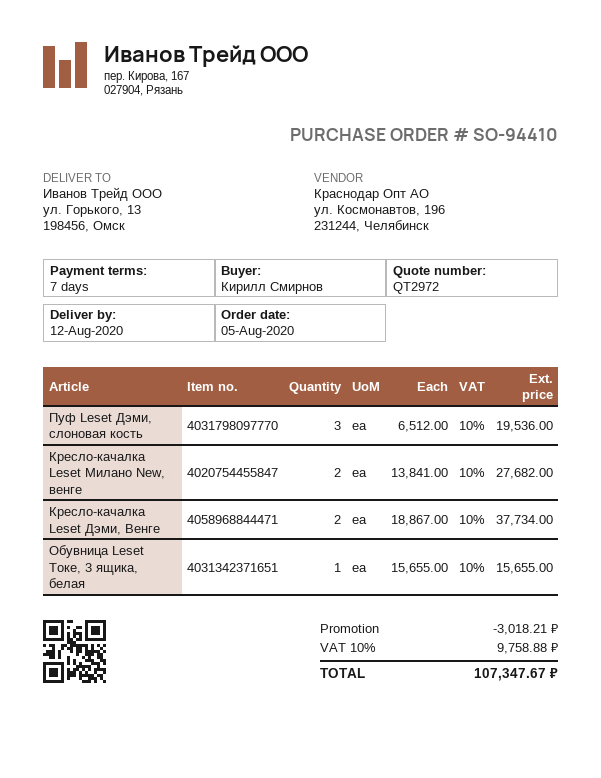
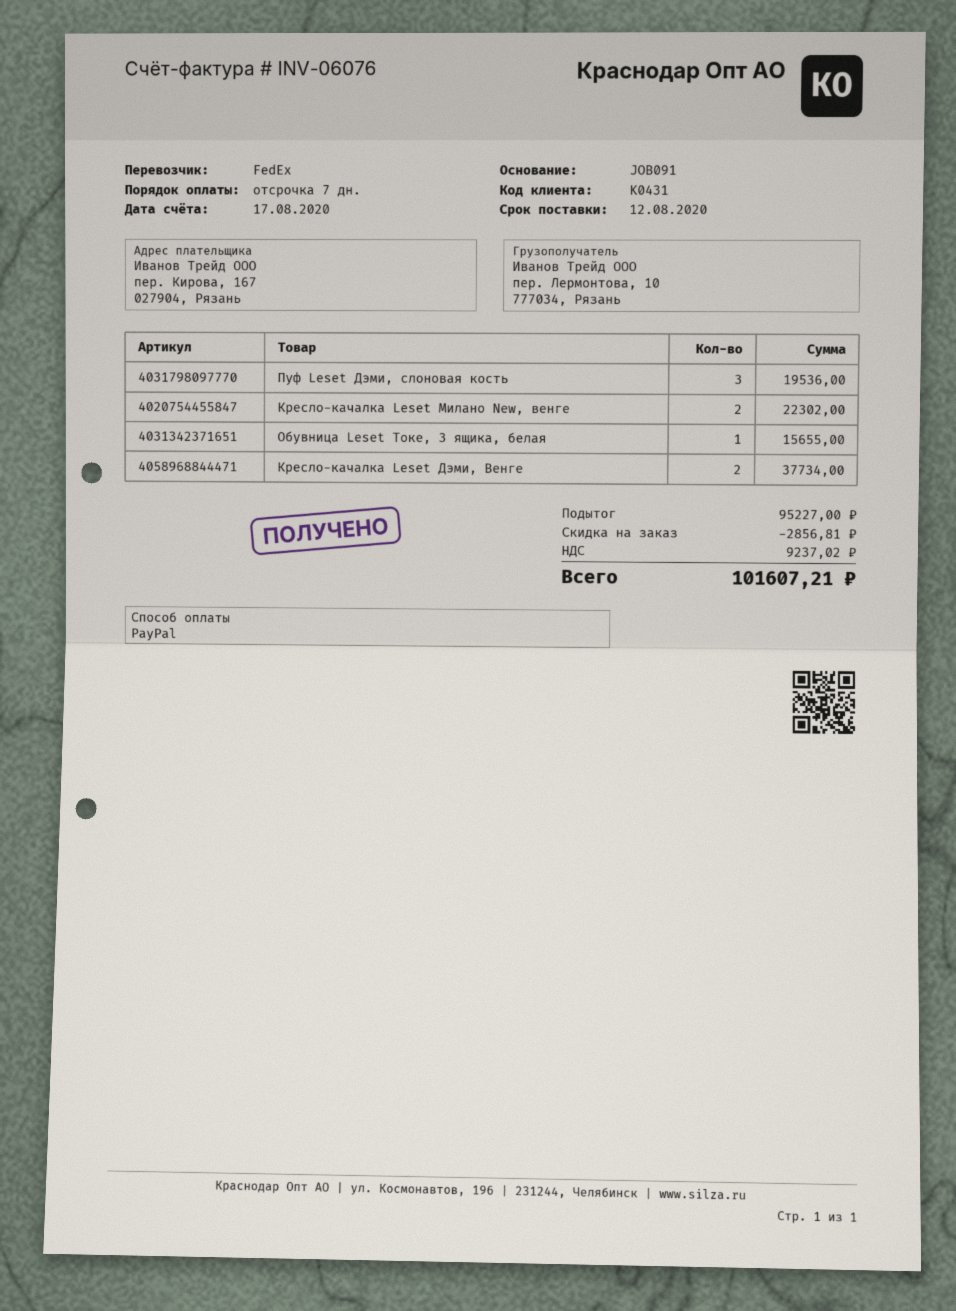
ship to: ул. Горького, 13, 198456, Омск -> пер. Лермонтова, 10, 777034, Рязань
Кресло-качалка Leset Милано New, венге: 2 for 27682.00 -> 2 for 22302.00
discount: 3018.21 -> 2856.81
tax: 9758.88 -> 9237.02
total: 107347.67 -> 101607.21

